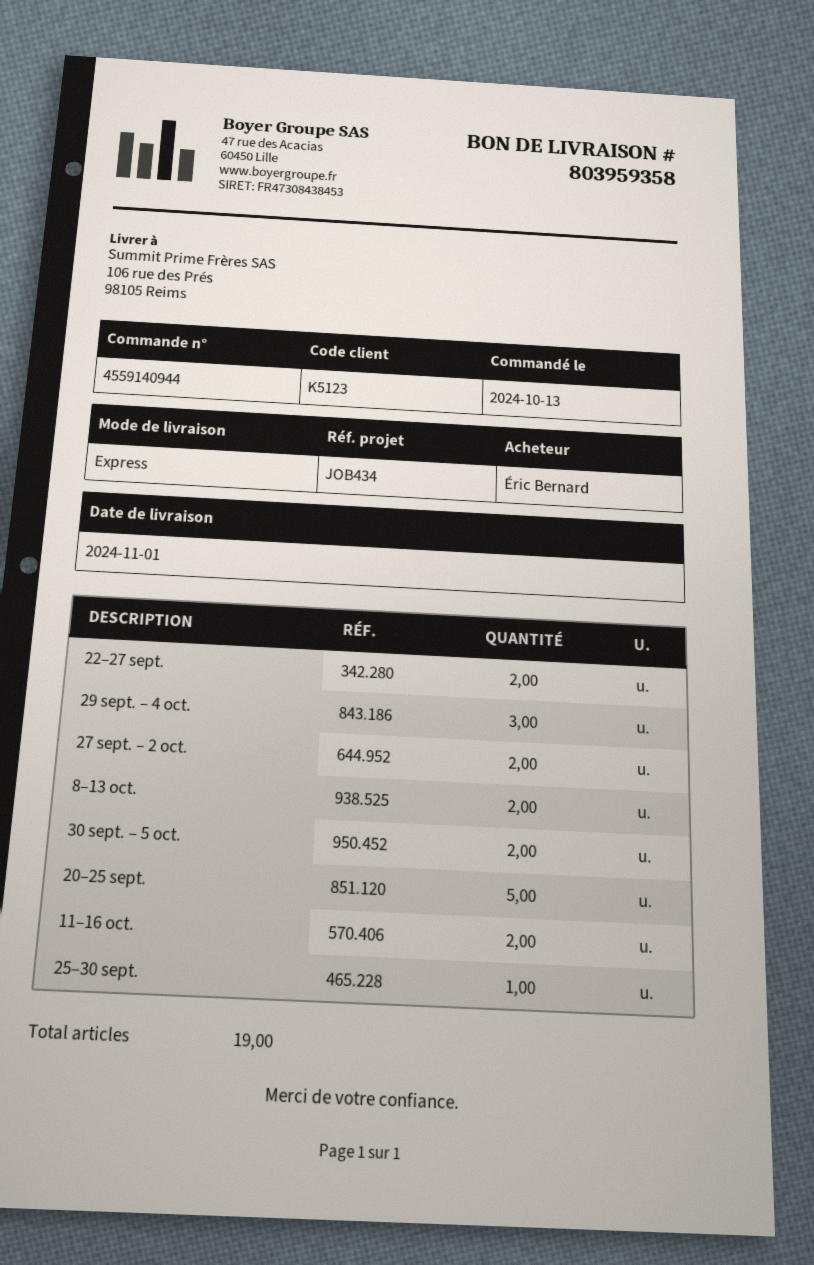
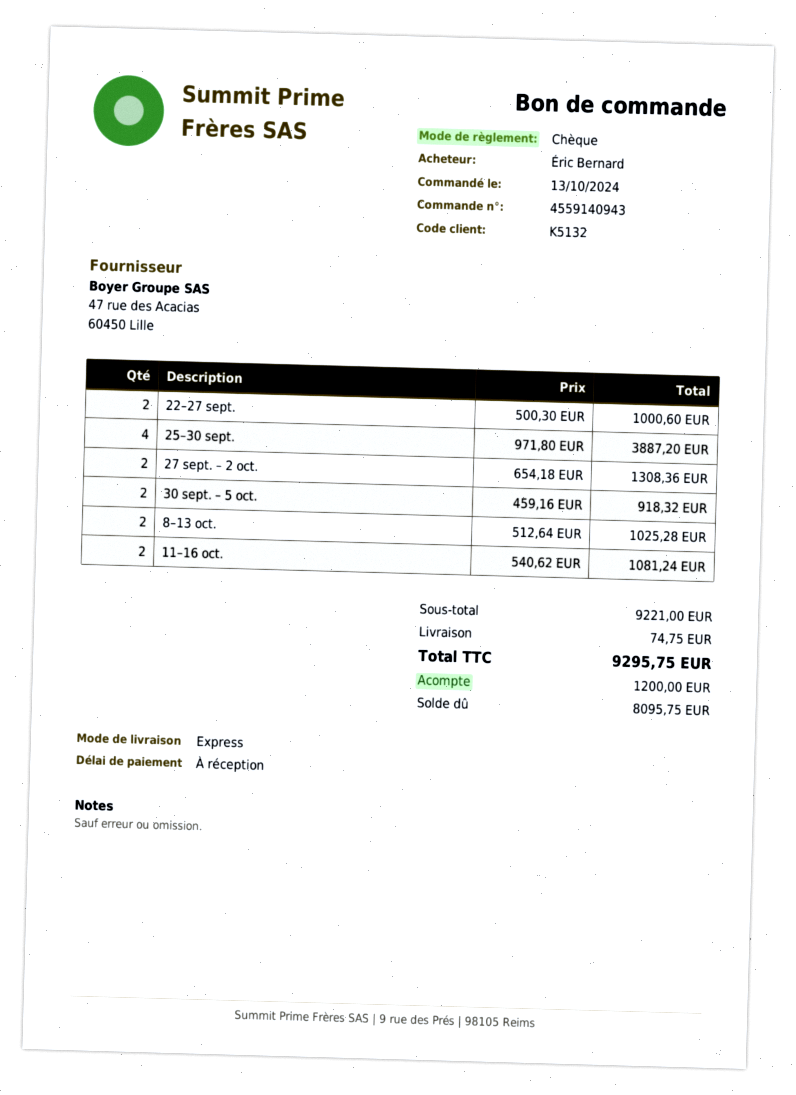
order number: 4559140944 -> 4559140943
customer number: K5123 -> K5132
29 sept. – 4 oct.: 3 -> none
20–25 sept.: 5 -> none
25–30 sept.: 1 -> 4

